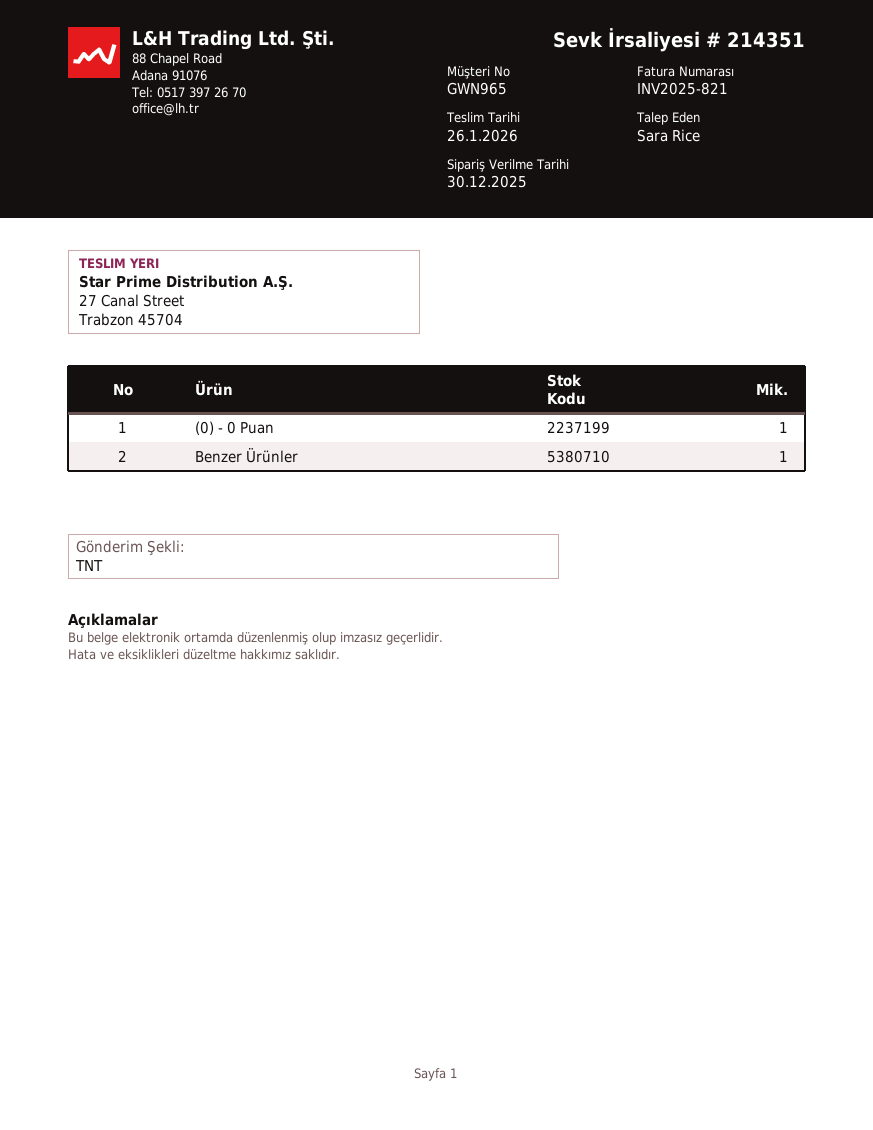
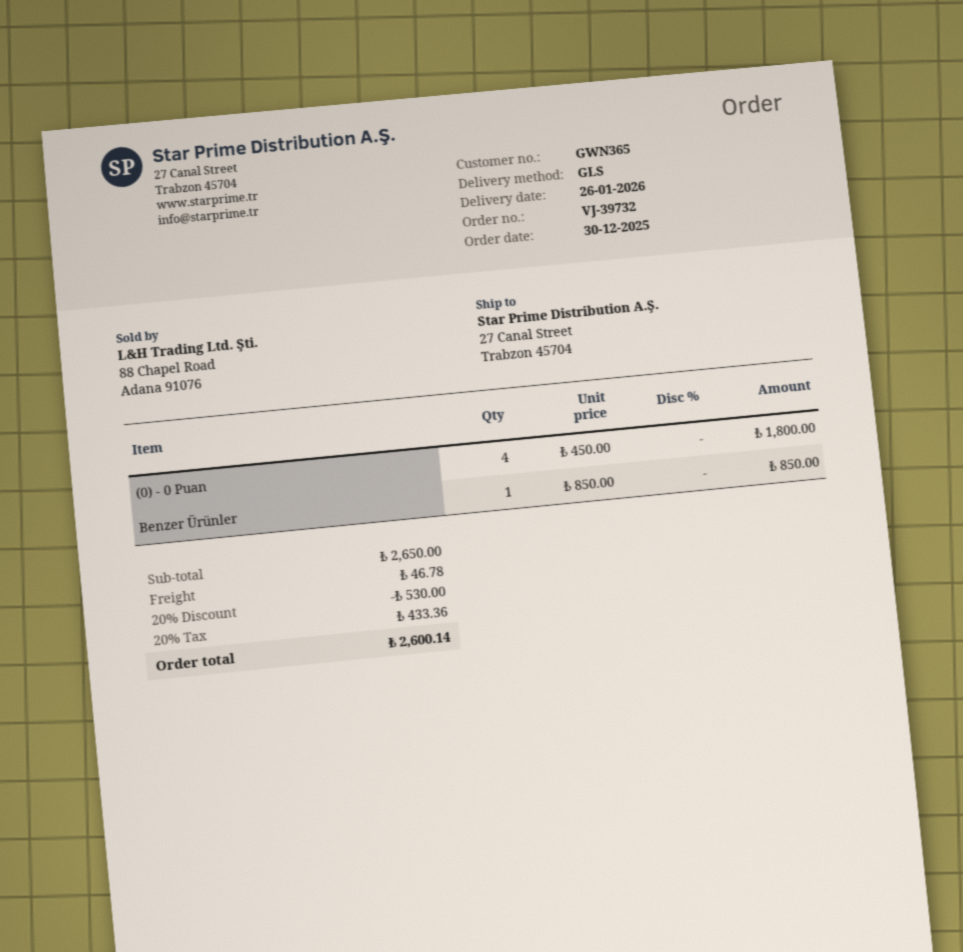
customer number: GWN965 -> GWN365
shipping method: TNT -> GLS
(0) - 0 Puan: 1 -> 4

